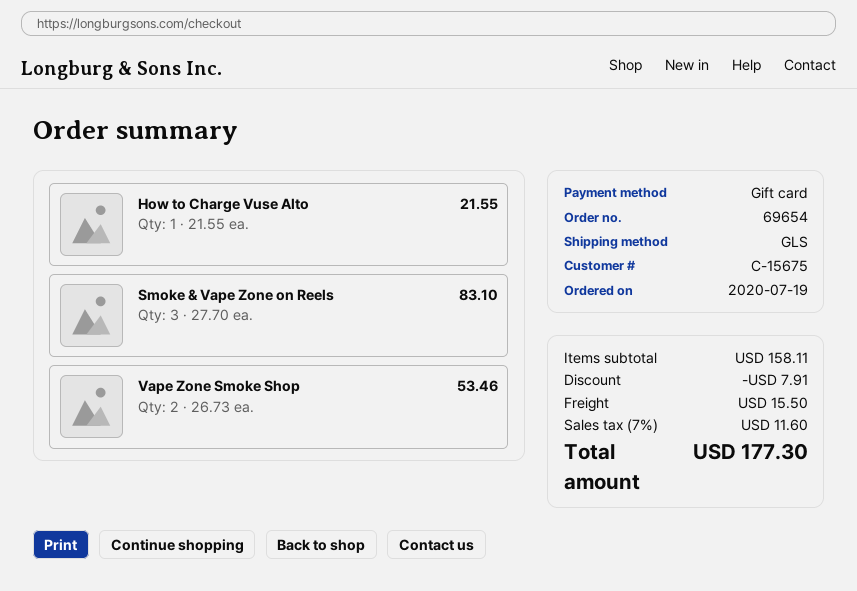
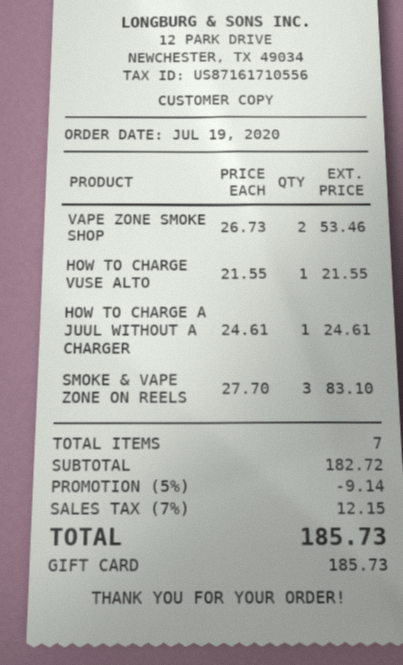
HOW TO CHARGE A JUUL WITHOUT A CHARGER: none -> 1 x 24.61 = 24.61
subtotal: 158.11 -> 182.72
discount: 7.91 -> 9.14
shipping: 15.50 -> none
tax: 7% = 11.60 -> 7% = 12.15
total: 177.30 -> 185.73

